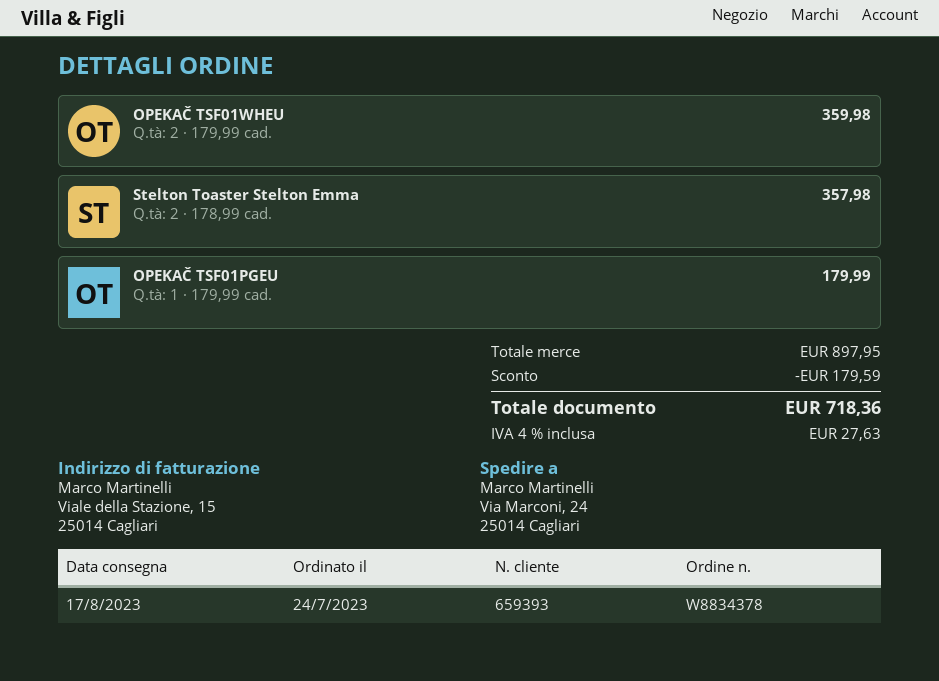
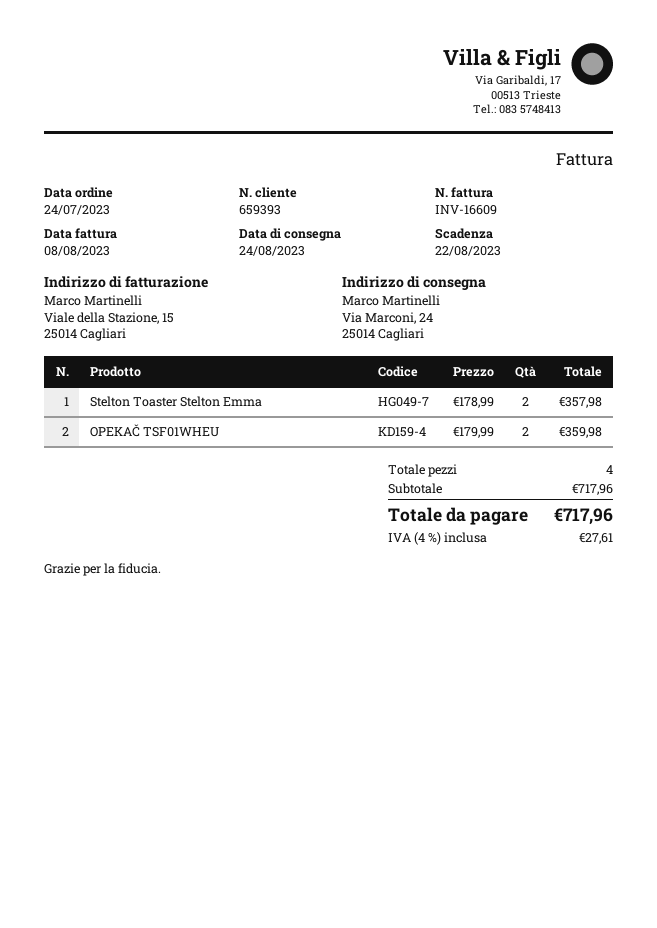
delivery date: 2023-08-17 -> 2023-08-24
OPEKAČ TSF01PGEU: 1 x 179.99 = 179.99 -> none
subtotal: 897.95 -> 717.96
discount: 179.59 -> none
tax: 4% = 27.63 -> 4% = 27.61
total: 718.36 -> 717.96

